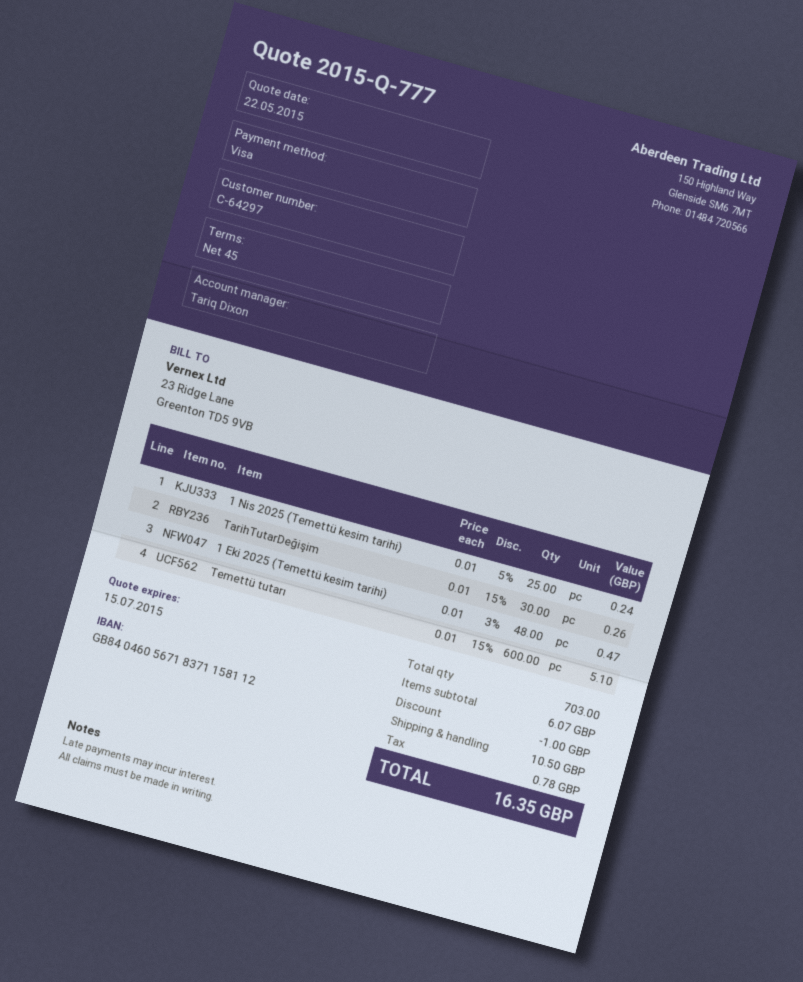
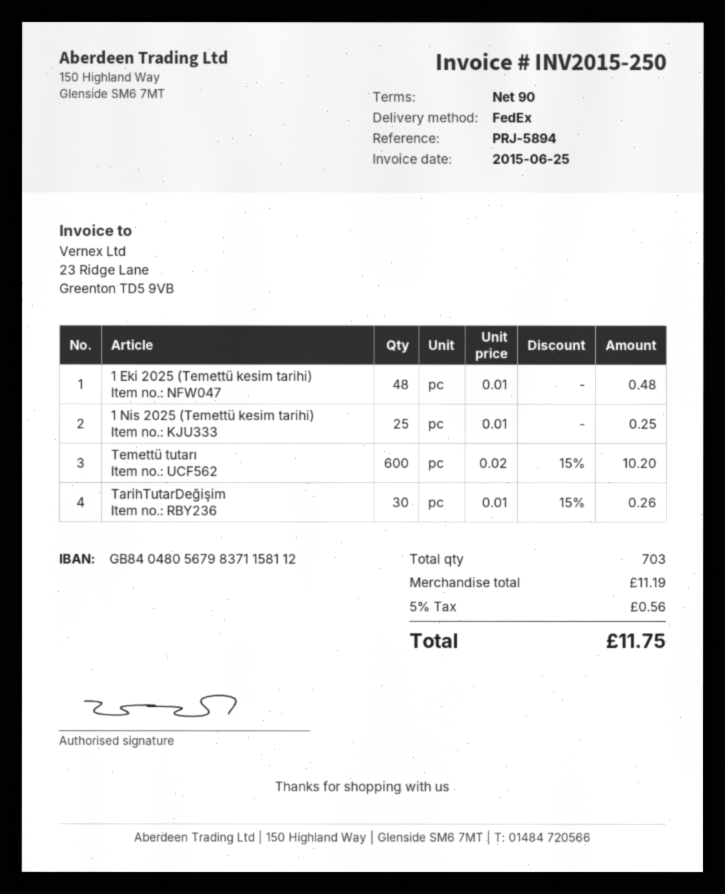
payment terms: 45 days -> 90 days
bank account: GB84046056718371158112 -> GB84048056798371158112
1 Nis 2025 (Temettü kesim tarihi): 25 x 0.01 - 5% = 0.24 -> 25 x 0.01 = 0.25
1 Eki 2025 (Temettü kesim tarihi): 48 x 0.01 - 3% = 0.47 -> 48 x 0.01 = 0.48
Temettü tutarı: 600 x 0.01 - 15% = 5.10 -> 600 x 0.02 - 15% = 10.20
subtotal: 6.07 -> 11.19
discount: 1.00 -> none
shipping: 10.50 -> none
tax: 0.78 -> 0.56
total: 16.35 -> 11.75

